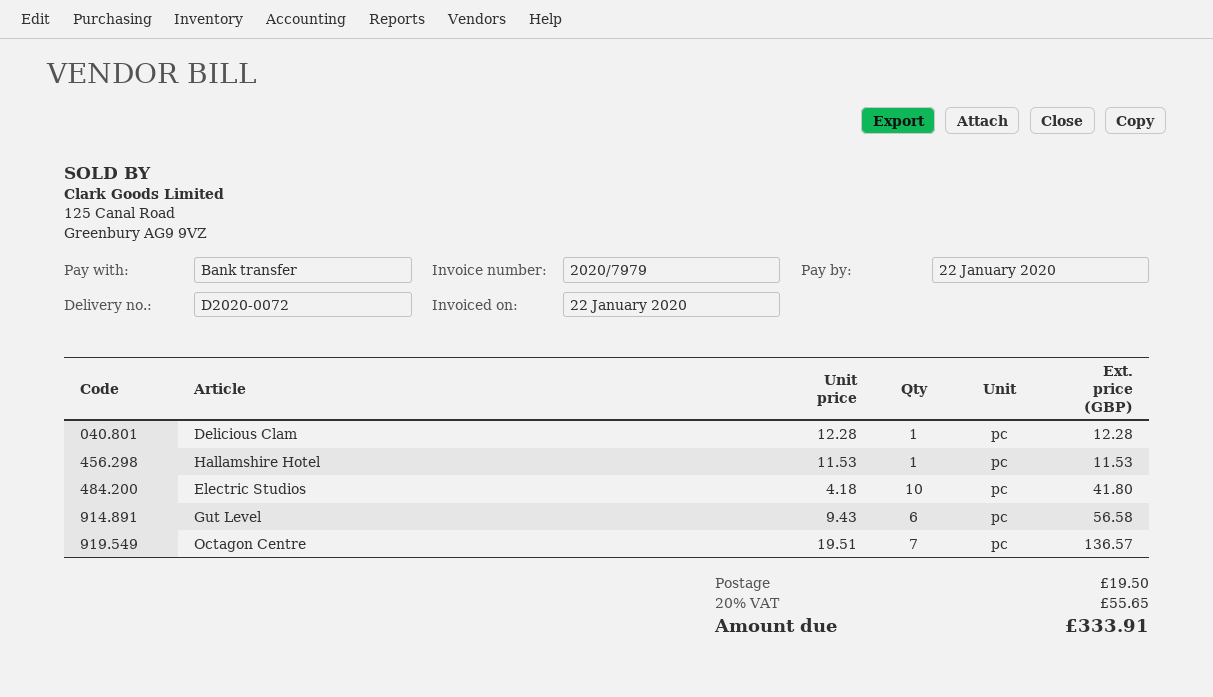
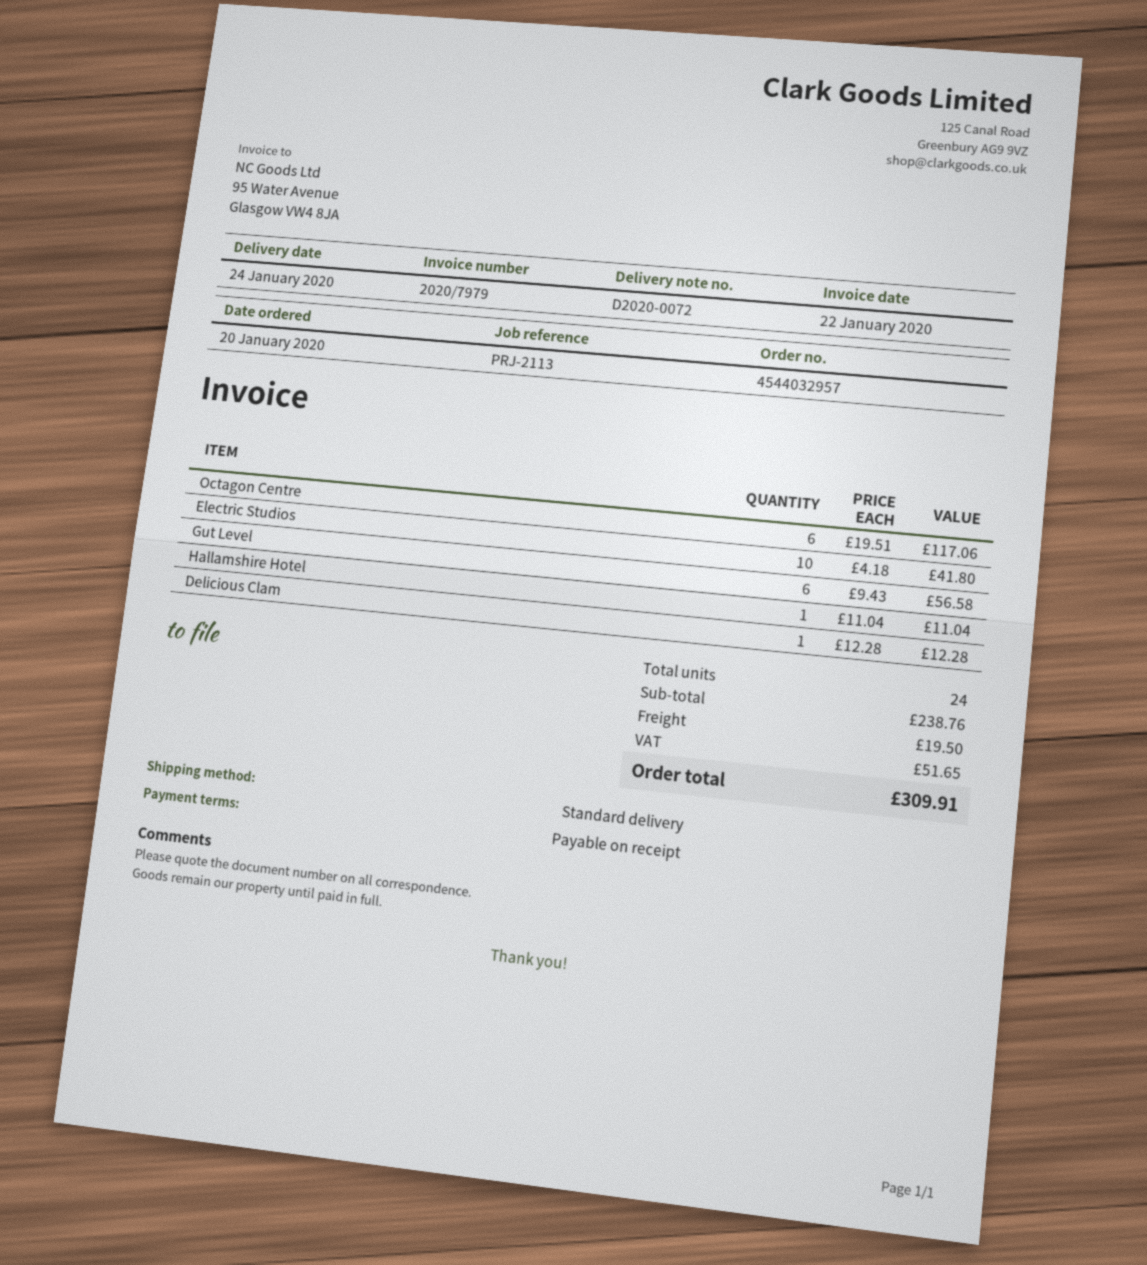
Hallamshire Hotel: 1 x 11.53 = 11.53 -> 1 x 11.04 = 11.04
Octagon Centre: 7 x 19.51 = 136.57 -> 6 x 19.51 = 117.06
tax: 55.65 -> 51.65
total: 333.91 -> 309.91

